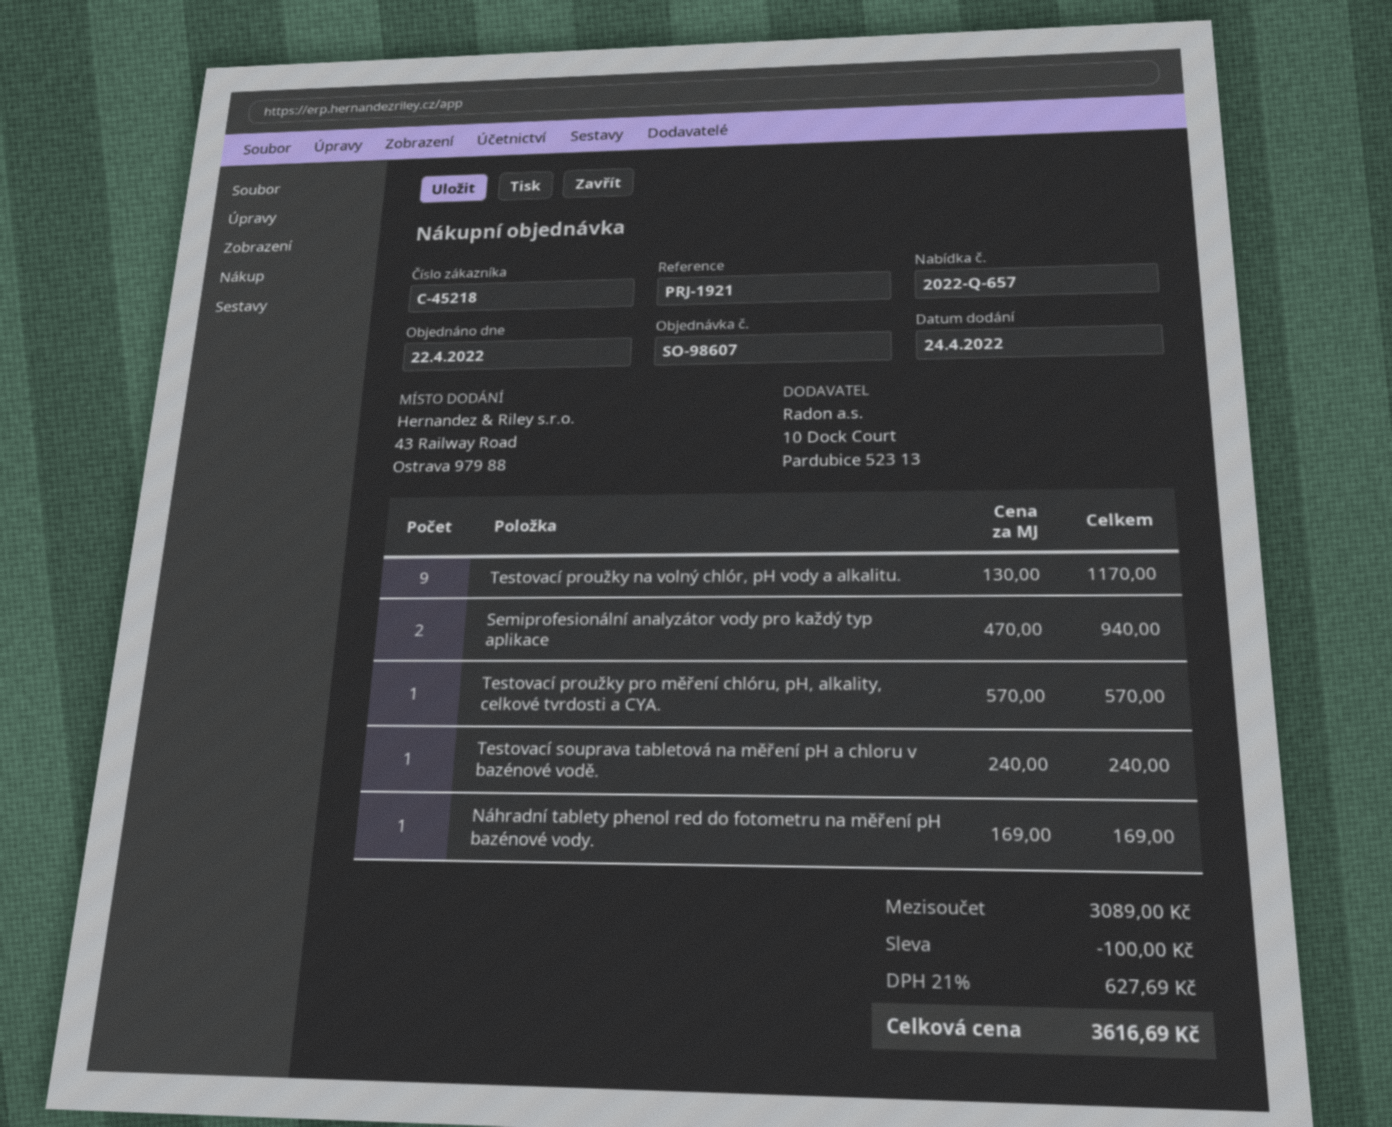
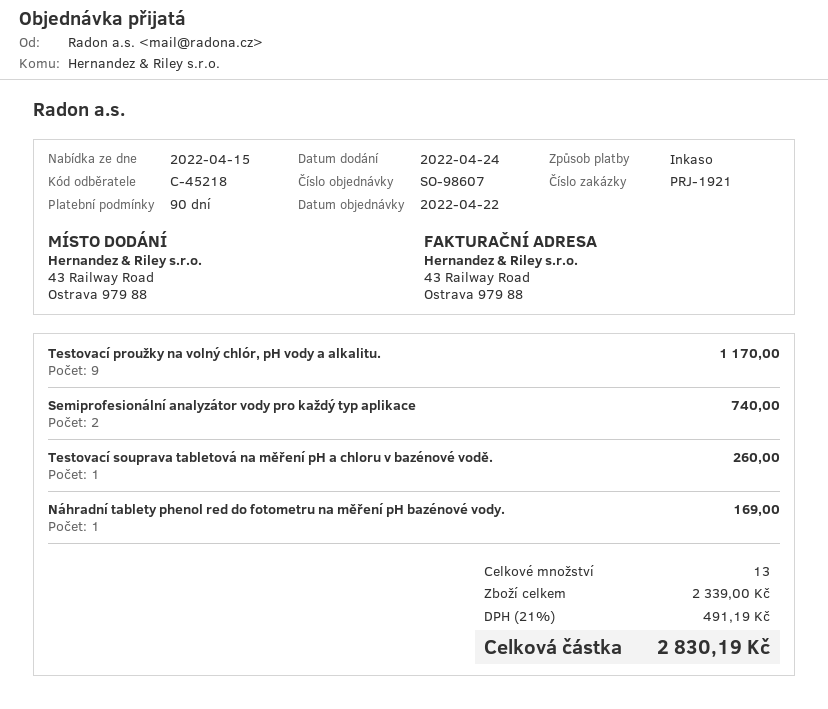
Semiprofesionální analyzátor vody pro každý typ aplikace: 2 for 940.00 -> 2 for 740.00
Testovací proužky pro měření chlóru, pH, alkality, celkové tvrdosti a CYA.: 1 for 570.00 -> none
Testovací souprava tabletová na měření pH a chloru v bazénové vodě.: 1 for 240.00 -> 1 for 260.00
subtotal: 3089.00 -> 2339.00
discount: 100.00 -> none
tax: 21% = 627.69 -> 21% = 491.19
total: 3616.69 -> 2830.19

